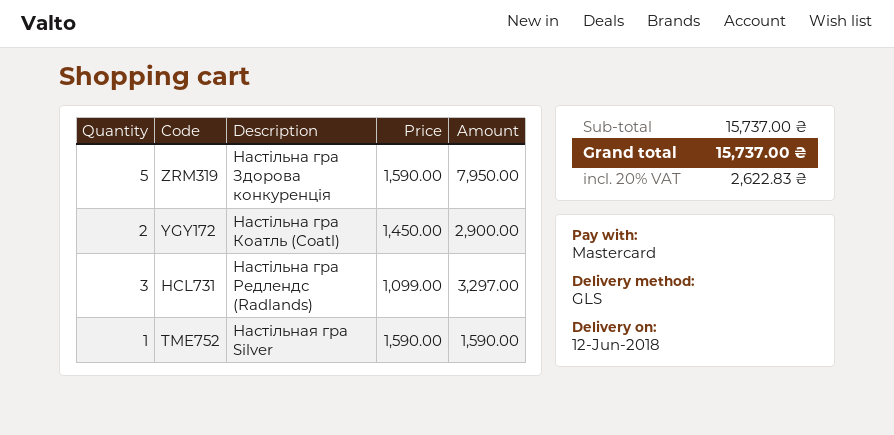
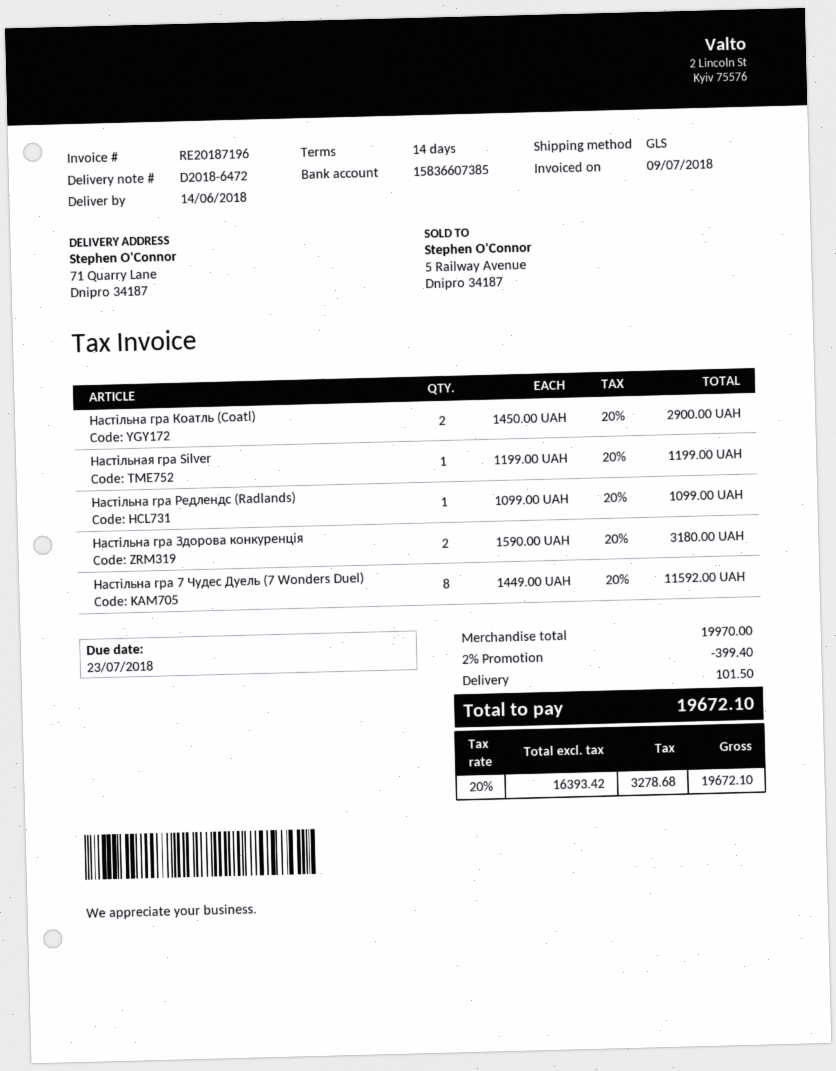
delivery date: 2018-06-12 -> 2018-06-14
Настільна гра Здорова конкуренція: 5 x 1590.00 = 7950.00 -> 2 x 1590.00 = 3180.00
Настільна гра Редлендс (Radlands): 3 x 1099.00 = 3297.00 -> 1 x 1099.00 = 1099.00
Настільная гра Silver: 1 x 1590.00 = 1590.00 -> 1 x 1199.00 = 1199.00
Настільна гра 7 Чудес Дуель (7 Wonders Duel): none -> 8 x 1449.00 = 11592.00
subtotal: 15737.00 -> 19970.00
discount: none -> 2% = 399.40
shipping: none -> 101.50
tax: 20% = 2622.83 -> 20% = 3278.68
total: 15737.00 -> 19672.10

